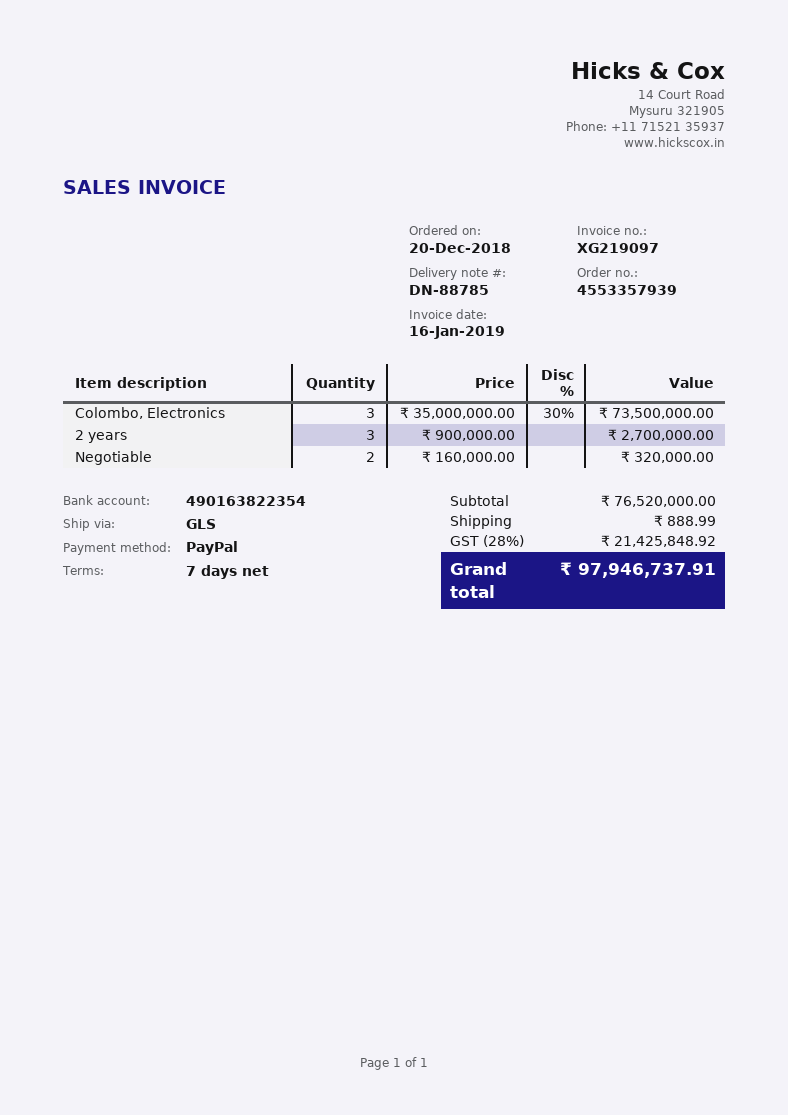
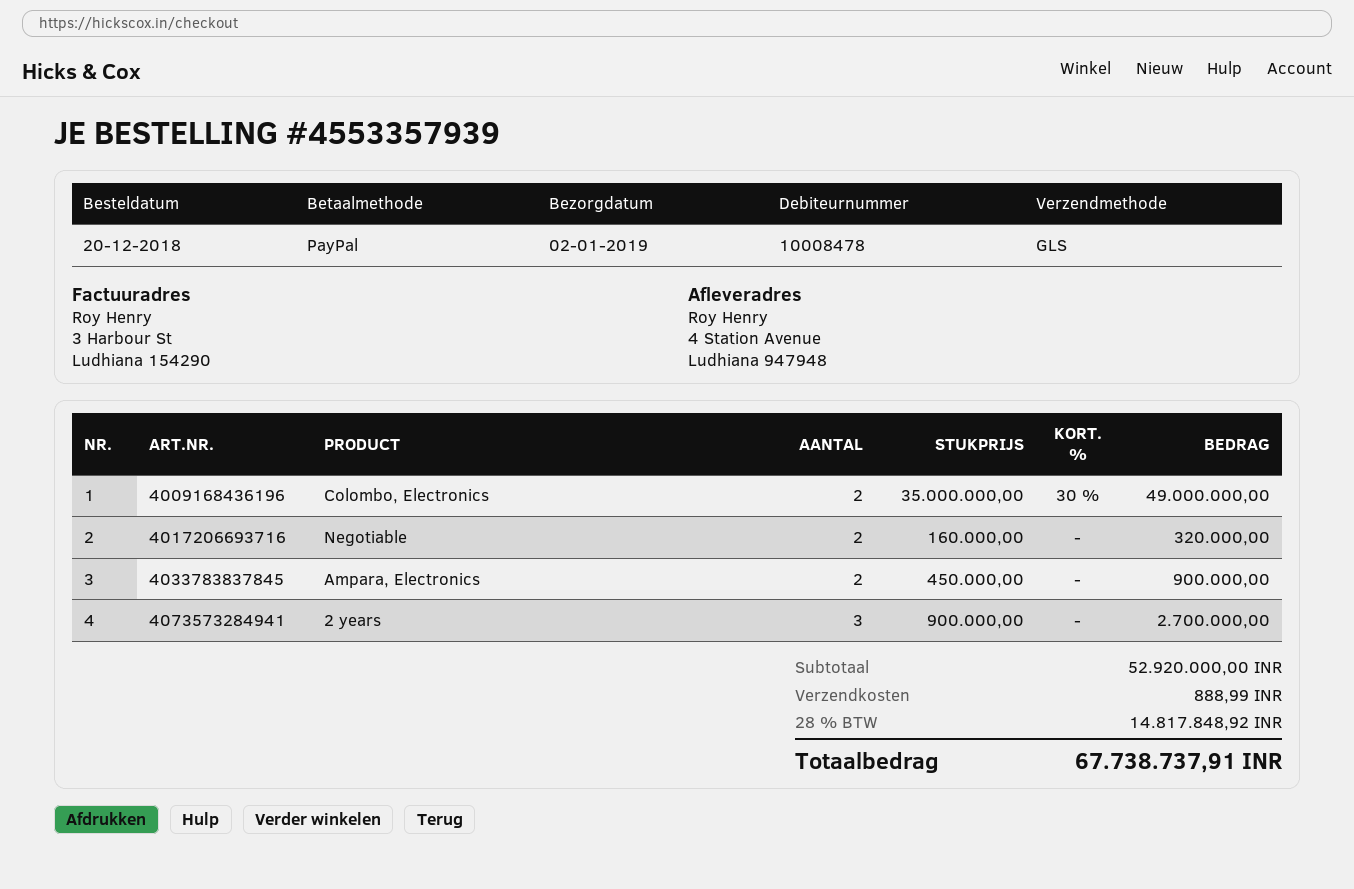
Colombo, Electronics: 3 x 35000000.00 - 30% = 73500000.00 -> 2 x 35000000.00 - 30% = 49000000.00
Ampara, Electronics: none -> 2 x 450000.00 = 900000.00
subtotal: 76520000.00 -> 52920000.00
tax: 28% = 21425848.92 -> 28% = 14817848.92
total: 97946737.91 -> 67738737.91

